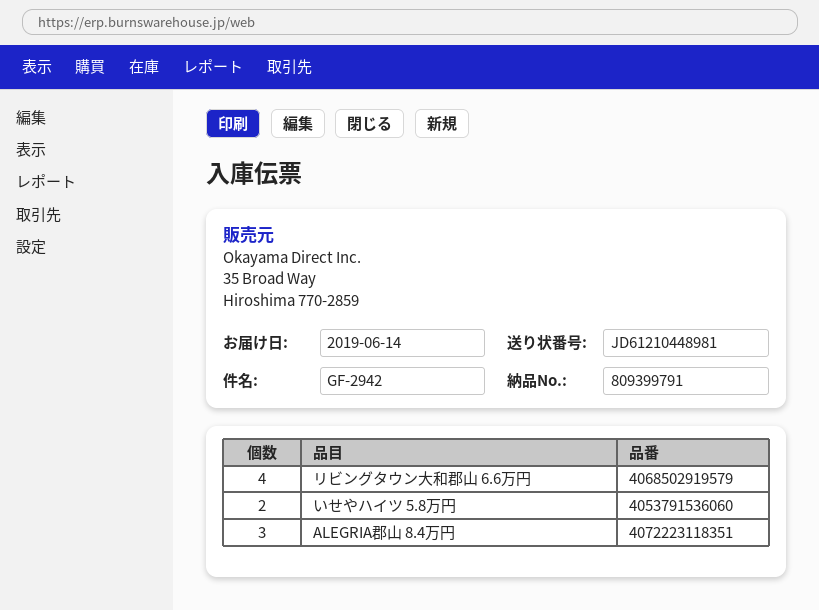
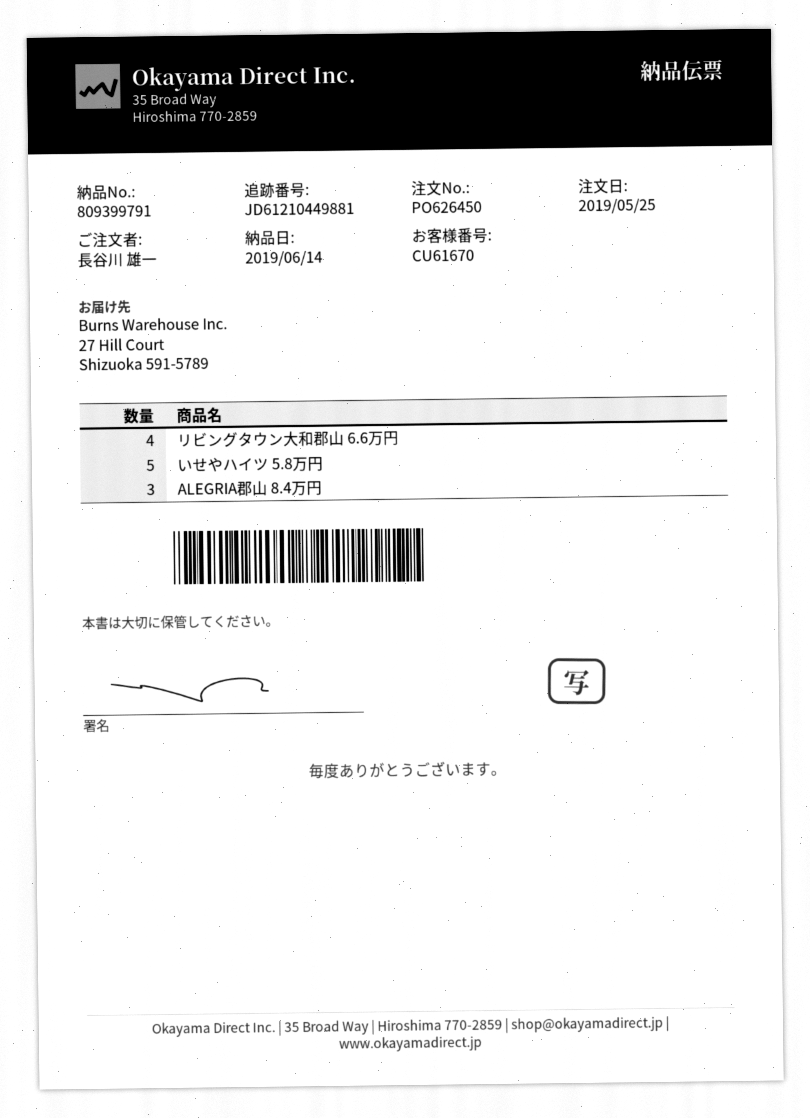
tracking number: JD61210448981 -> JD61210449881
いせやハイツ 5.8万円: 2 -> 5

